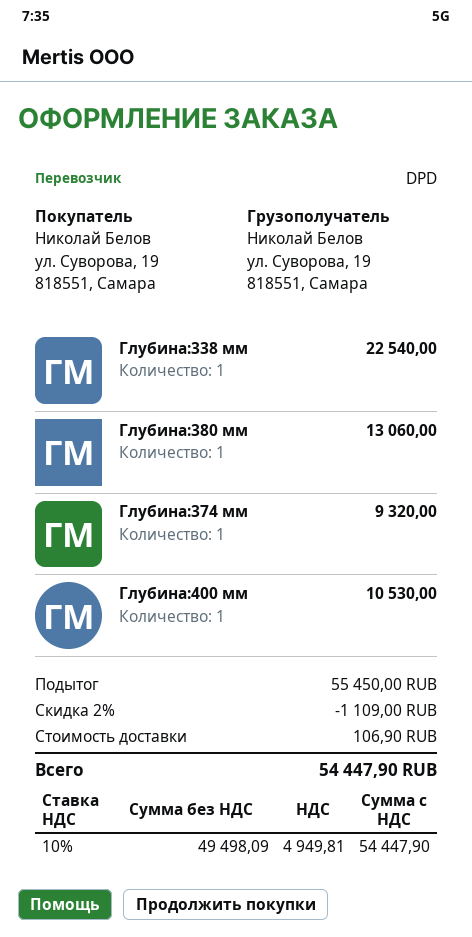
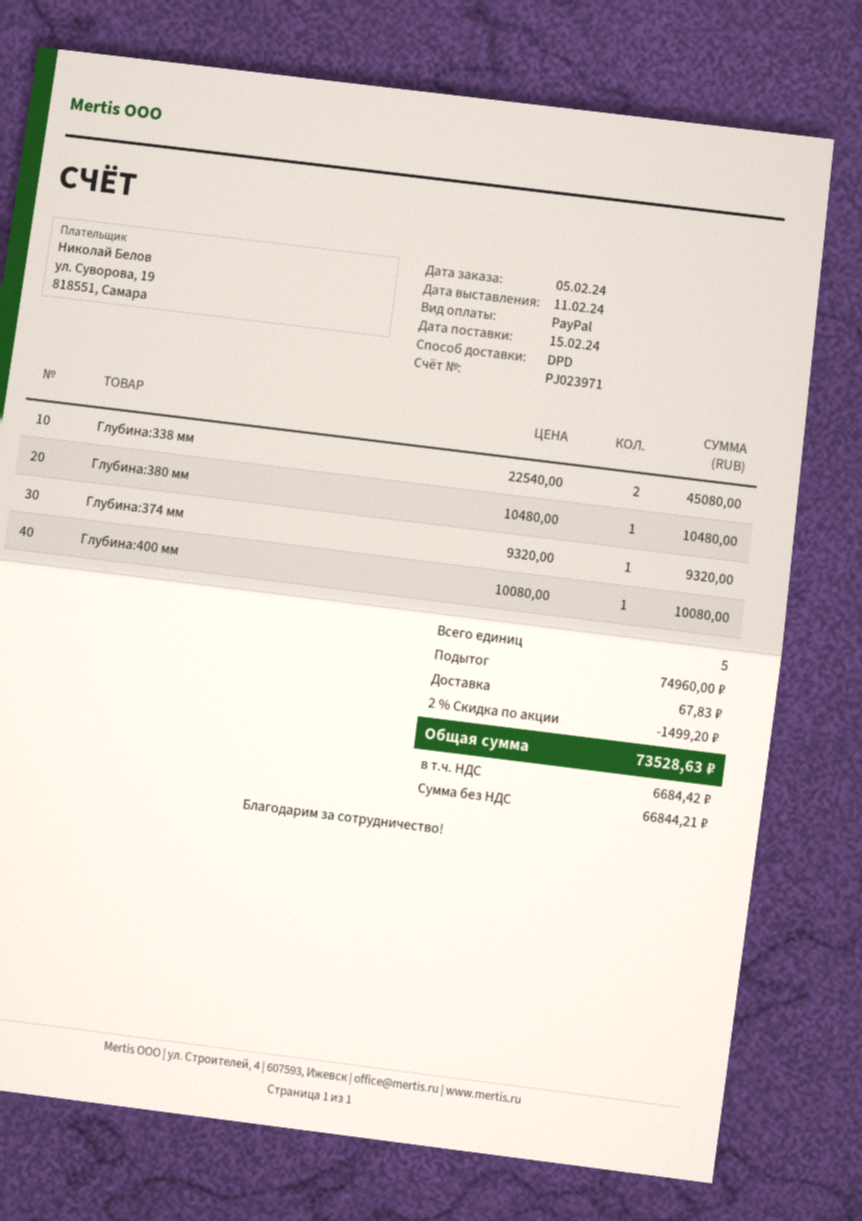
Глубина:338 мм: 1 for 22540.00 -> 2 for 45080.00
Глубина:380 мм: 1 for 13060.00 -> 1 for 10480.00
Глубина:400 мм: 1 for 10530.00 -> 1 for 10080.00
subtotal: 55450.00 -> 74960.00
discount: 2% = 1109.00 -> 2% = 1499.20
shipping: 106.90 -> 67.83
net: 49498.09 -> 66844.21
tax: 4949.81 -> 6684.42
total: 54447.90 -> 73528.63

